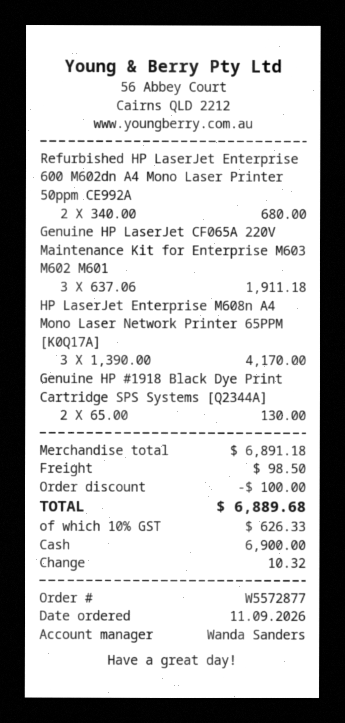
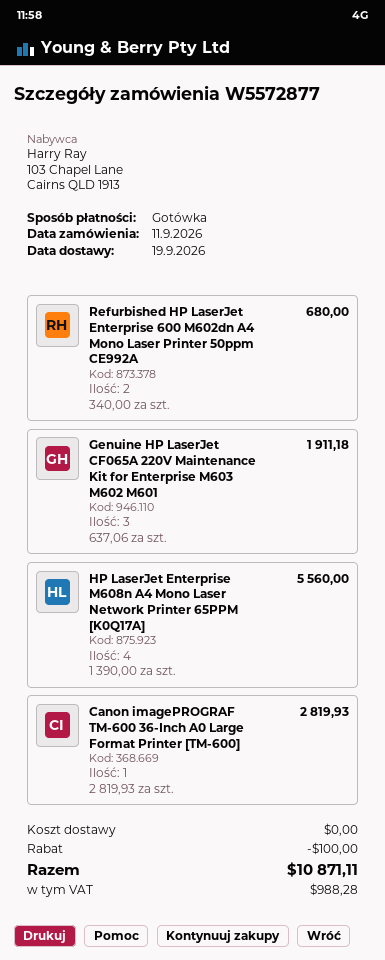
HP LaserJet Enterprise M608n A4 Mono Laser Network Printer 65PPM [K0Q17A]: 3 x 1390.00 = 4170.00 -> 4 x 1390.00 = 5560.00
Genuine HP #1918 Black Dye Print Cartridge SPS Systems [Q2344A]: 2 x 65.00 = 130.00 -> none
Canon imagePROGRAF TM-600 36-Inch A0 Large Format Printer [TM-600]: none -> 1 x 2819.93 = 2819.93
shipping: 98.50 -> 0.00
tax: 626.33 -> 988.28
total: 6889.68 -> 10871.11

